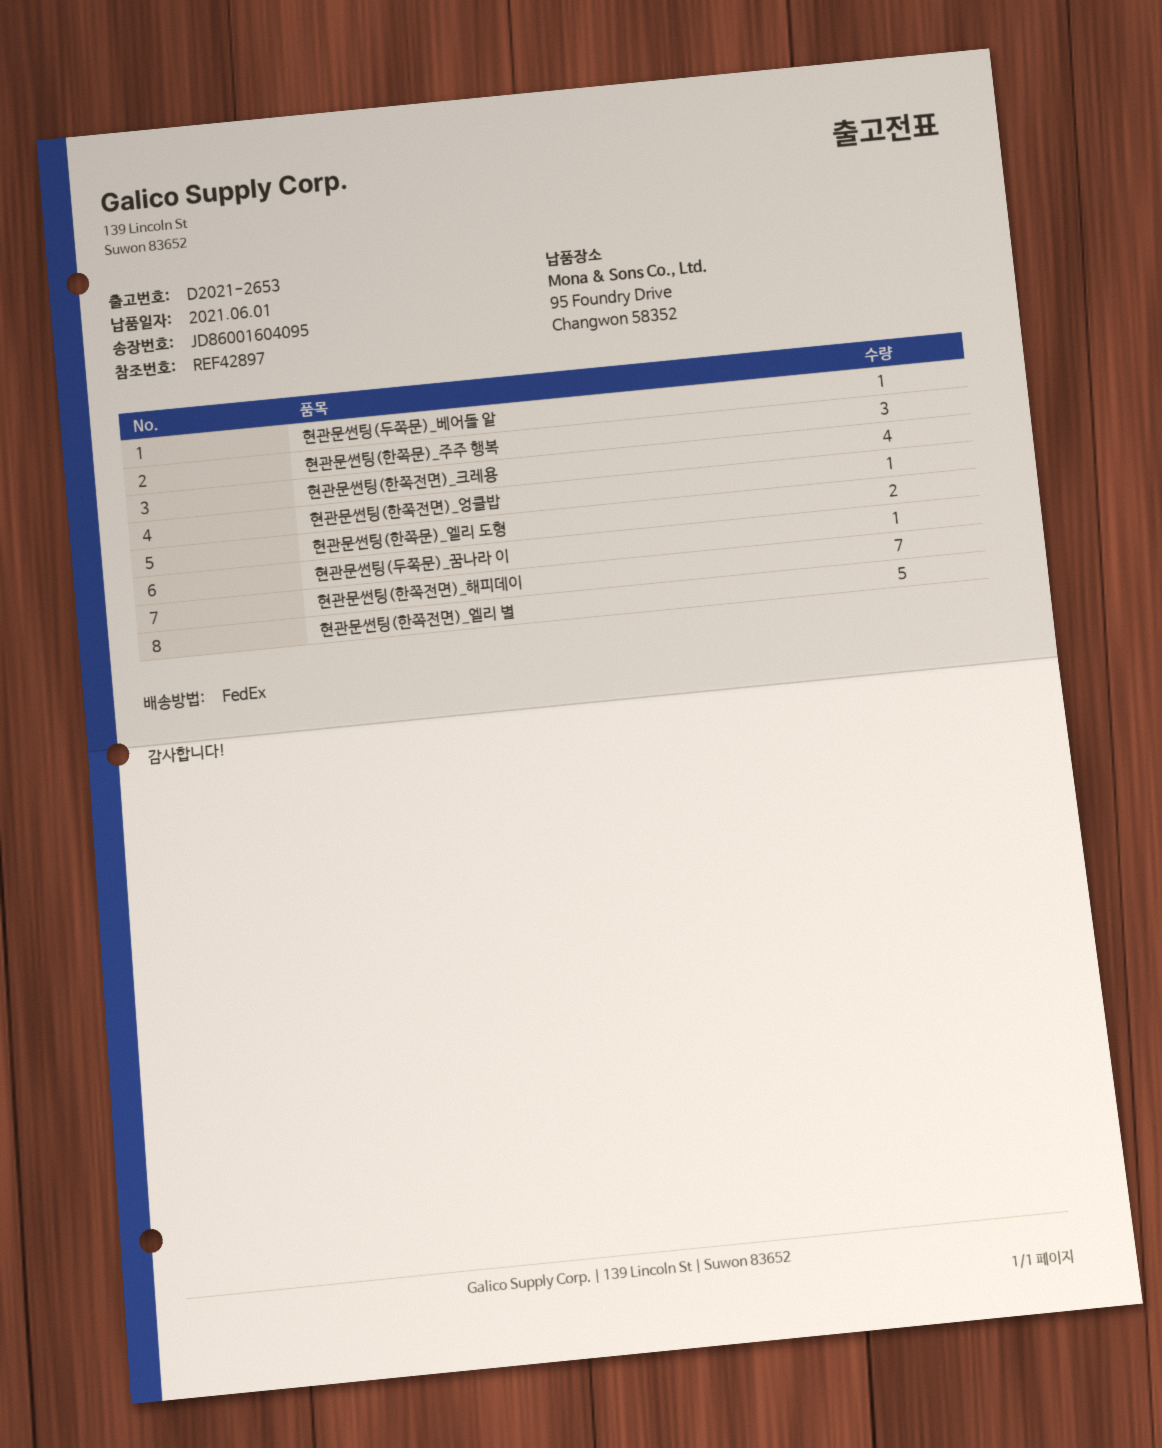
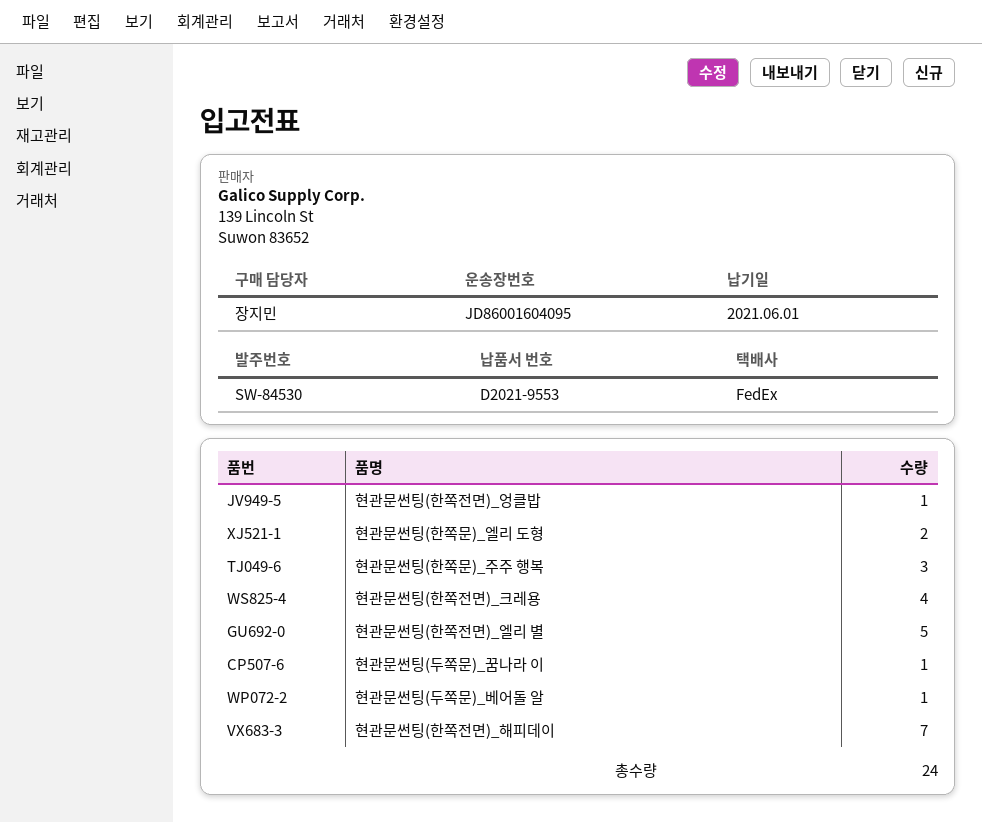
delivery note number: D2021-2653 -> D2021-9553

